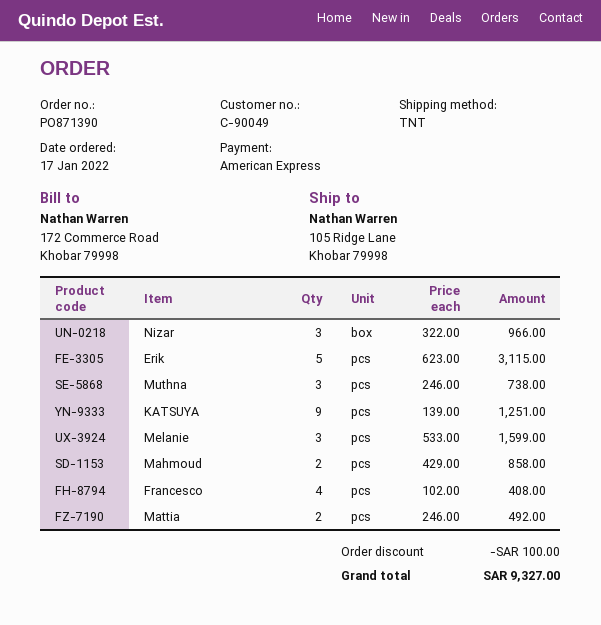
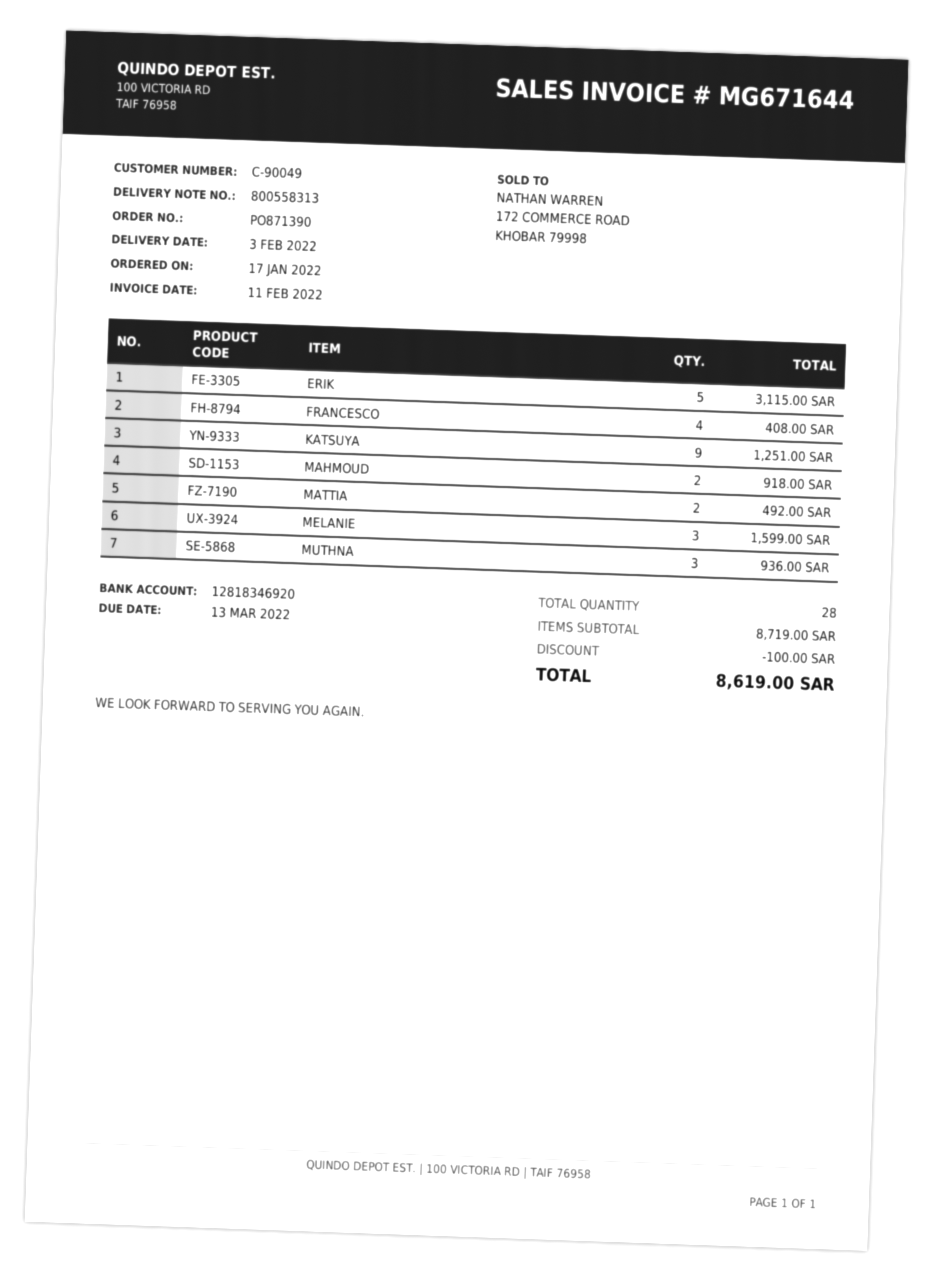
Nizar: 3 for 966.00 -> none
Muthna: 3 for 738.00 -> 3 for 936.00
Mahmoud: 2 for 858.00 -> 2 for 918.00
total: 9327.00 -> 8619.00

